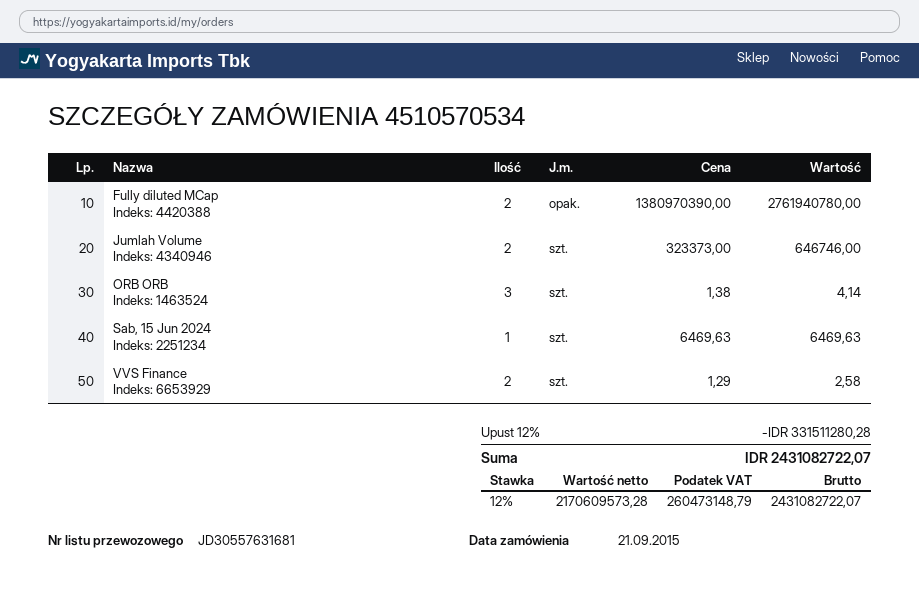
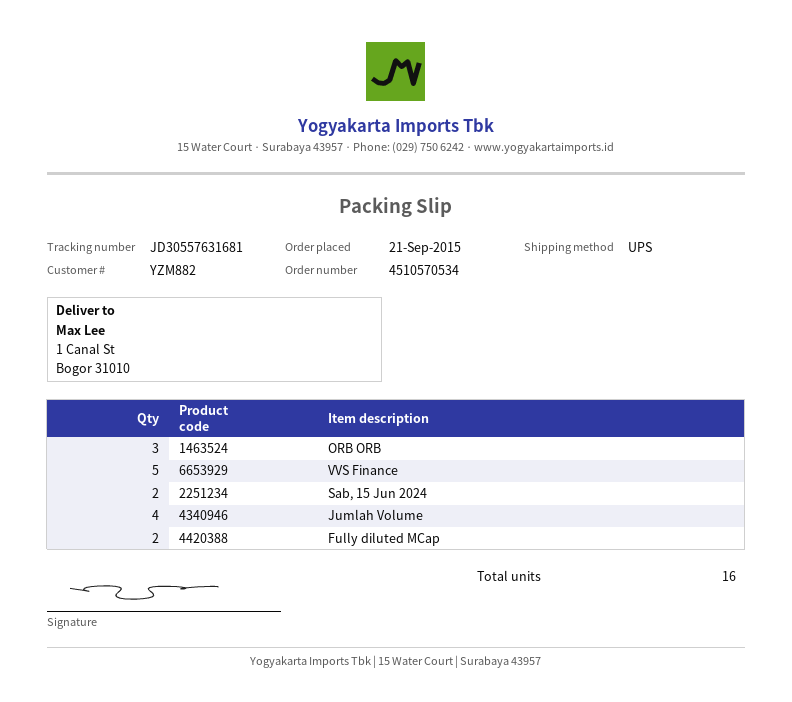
Jumlah Volume: 2 -> 4
Sab, 15 Jun 2024: 1 -> 2
VVS Finance: 2 -> 5

